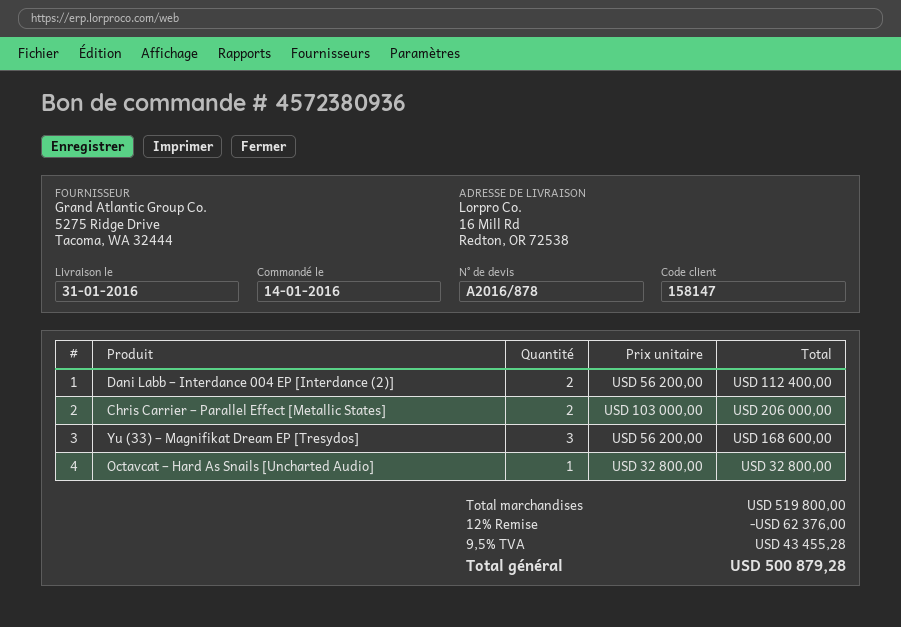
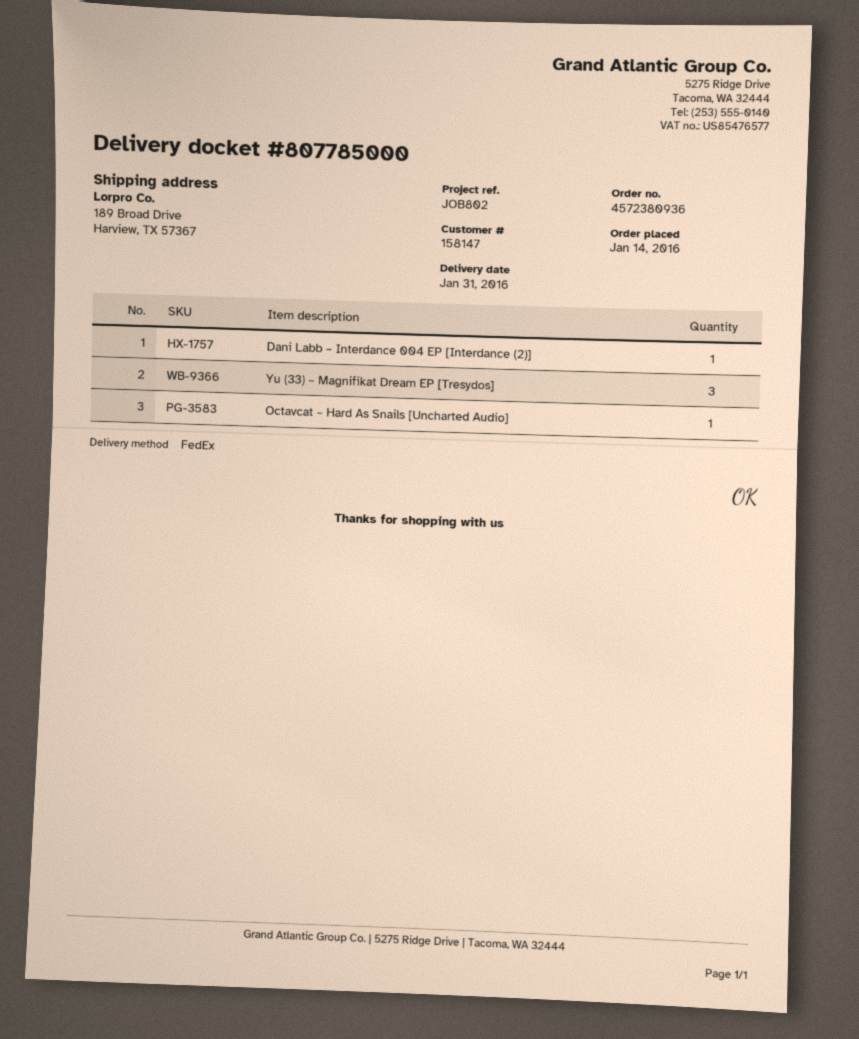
ship to: 16 Mill Rd, Redton, OR 72538 -> 189 Broad Drive, Harview, TX 57367
Dani Labb – Interdance 004 EP [Interdance (2)]: 2 -> 1
Chris Carrier – Parallel Effect [Metallic States]: 2 -> none

